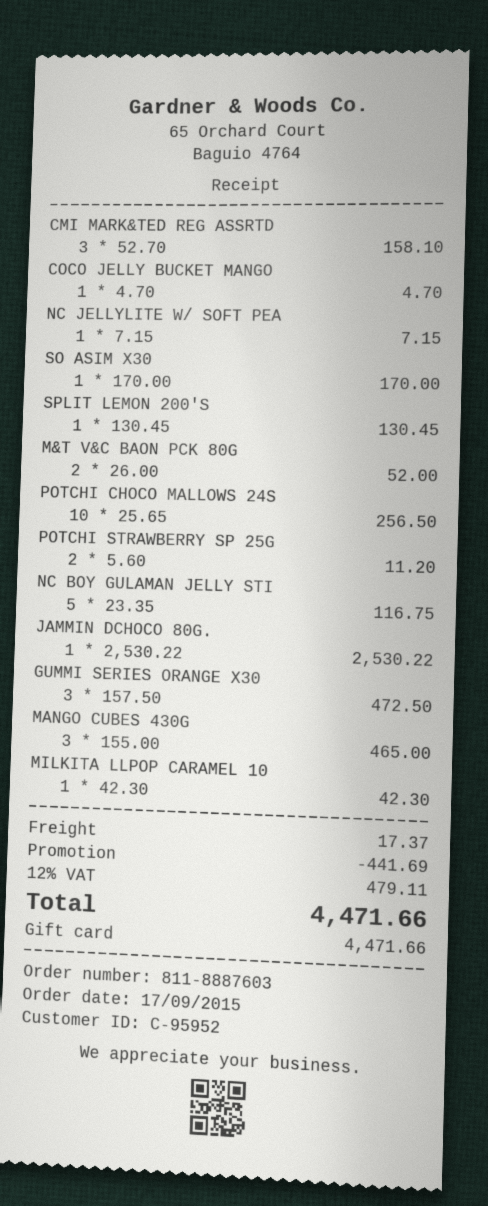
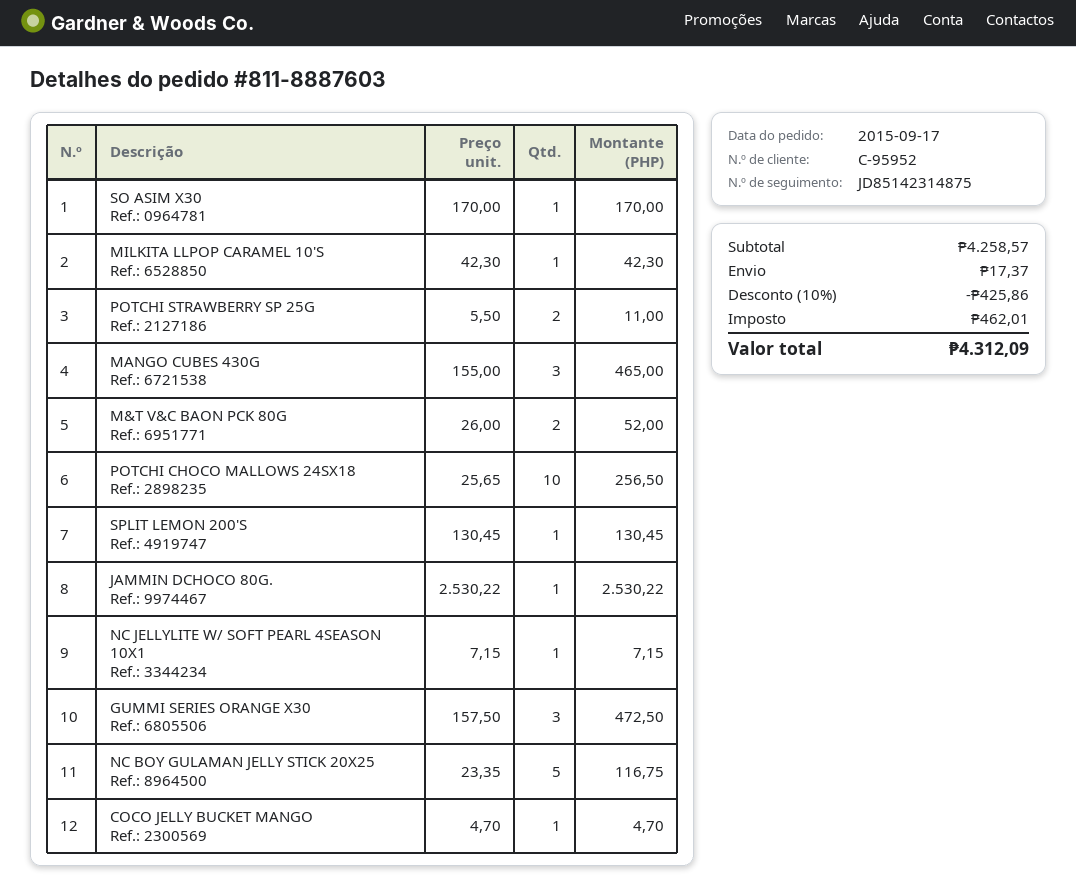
CMI MARK&TED REG ASSRTD: 3 x 52.70 = 158.10 -> none
POTCHI STRAWBERRY SP 25G: 2 x 5.60 = 11.20 -> 2 x 5.50 = 11.00
discount: 441.69 -> 425.86
tax: 479.11 -> 462.01
total: 4471.66 -> 4312.09

